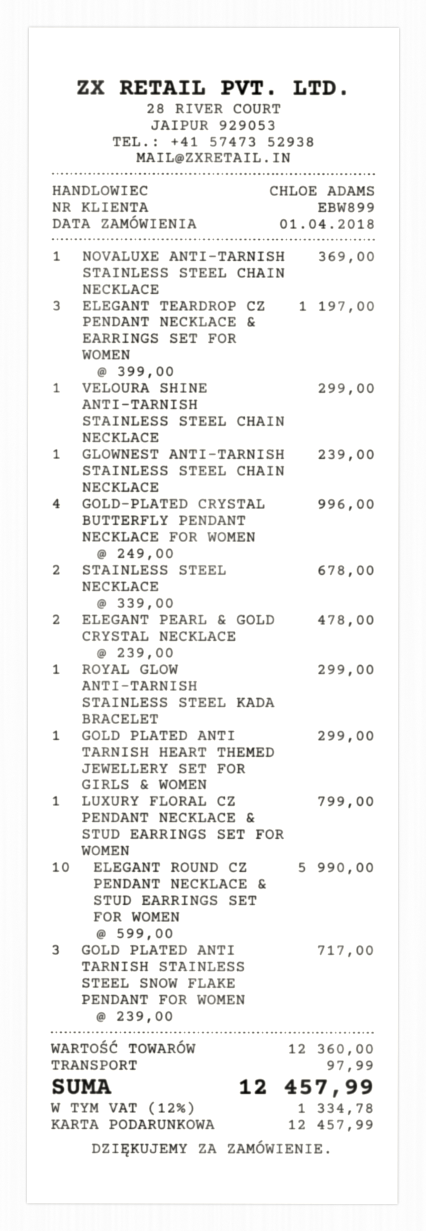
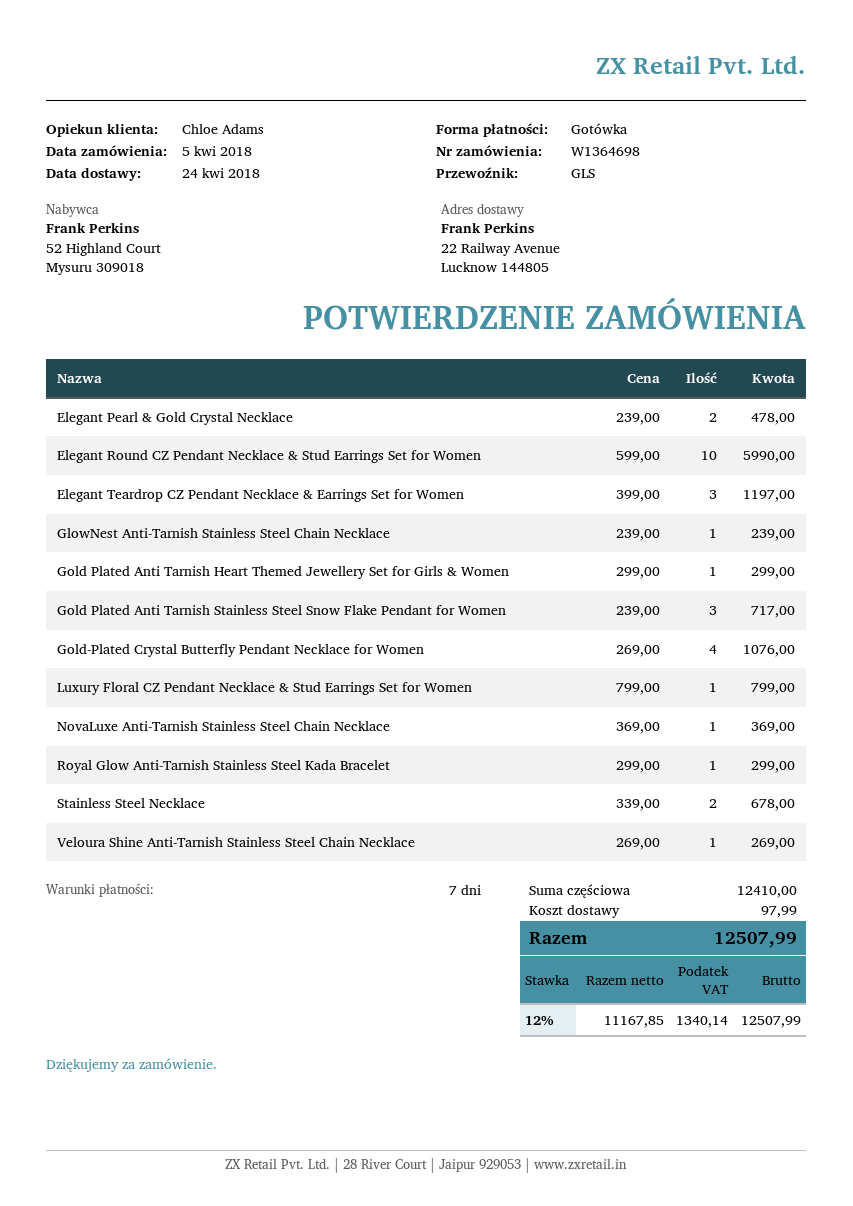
order date: 2018-04-01 -> 2018-04-05
payment method: gift card -> cash
VELOURA SHINE ANTI-TARNISH STAINLESS STEEL CHAIN NECKLACE: 1 x 299.00 = 299.00 -> 1 x 269.00 = 269.00
GOLD-PLATED CRYSTAL BUTTERFLY PENDANT NECKLACE FOR WOMEN: 4 x 249.00 = 996.00 -> 4 x 269.00 = 1076.00
subtotal: 12360.00 -> 12410.00
tax: 12% = 1334.78 -> 12% = 1340.14
total: 12457.99 -> 12507.99

